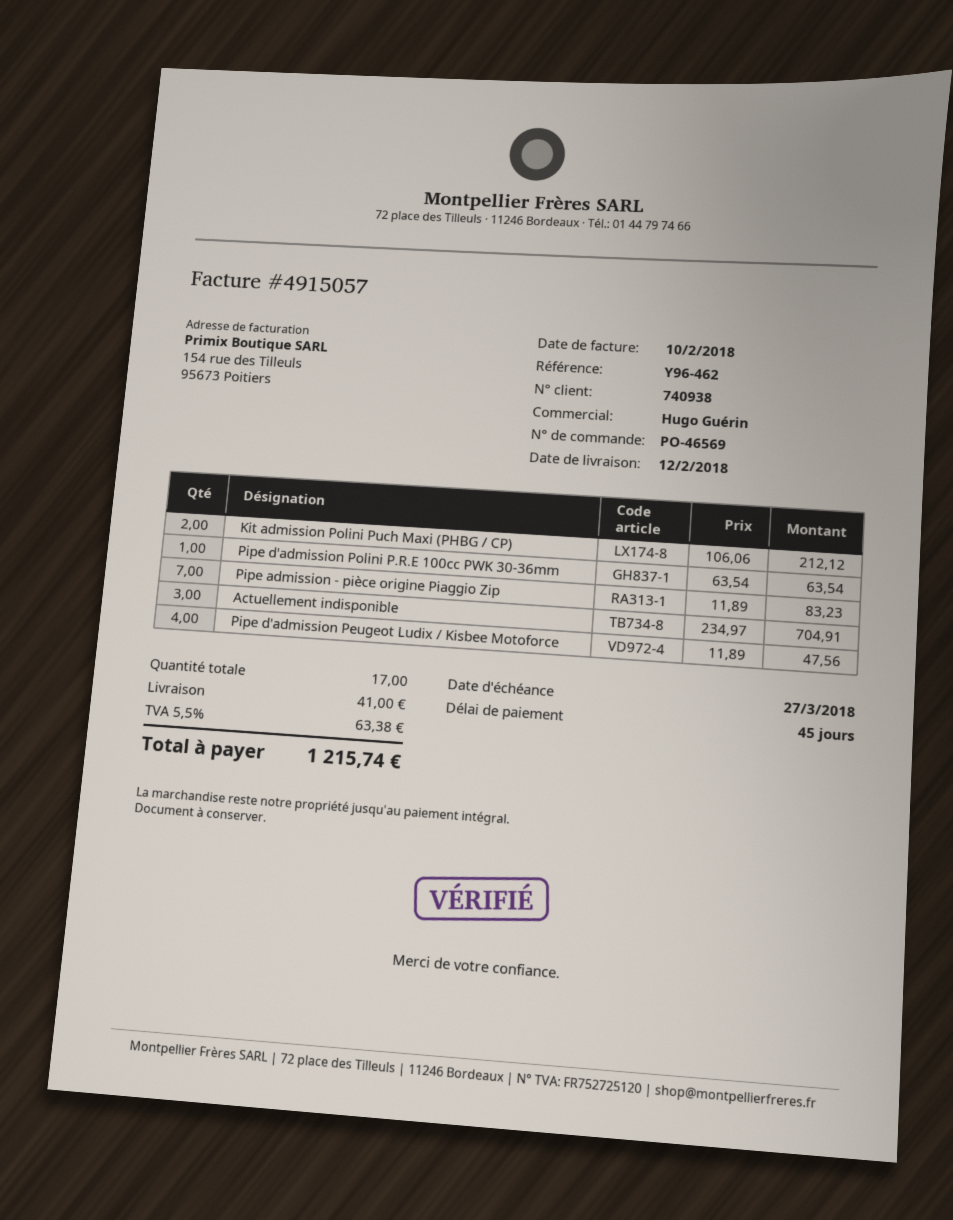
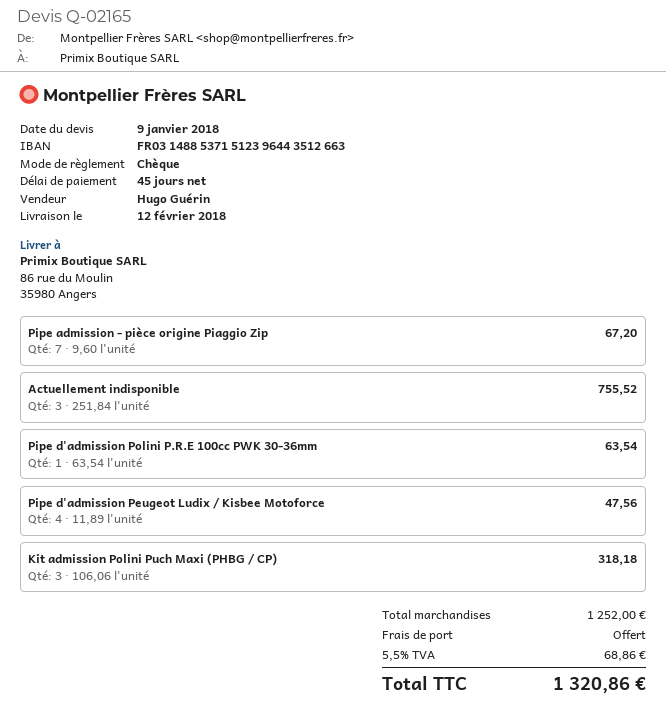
Kit admission Polini Puch Maxi (PHBG / CP): 2 x 106.06 = 212.12 -> 3 x 106.06 = 318.18
Pipe admission - pièce origine Piaggio Zip: 7 x 11.89 = 83.23 -> 7 x 9.60 = 67.20
Actuellement indisponible: 3 x 234.97 = 704.91 -> 3 x 251.84 = 755.52
shipping: 41.00 -> 0.00
tax: 5.5% = 63.38 -> 5.5% = 68.86
total: 1215.74 -> 1320.86

